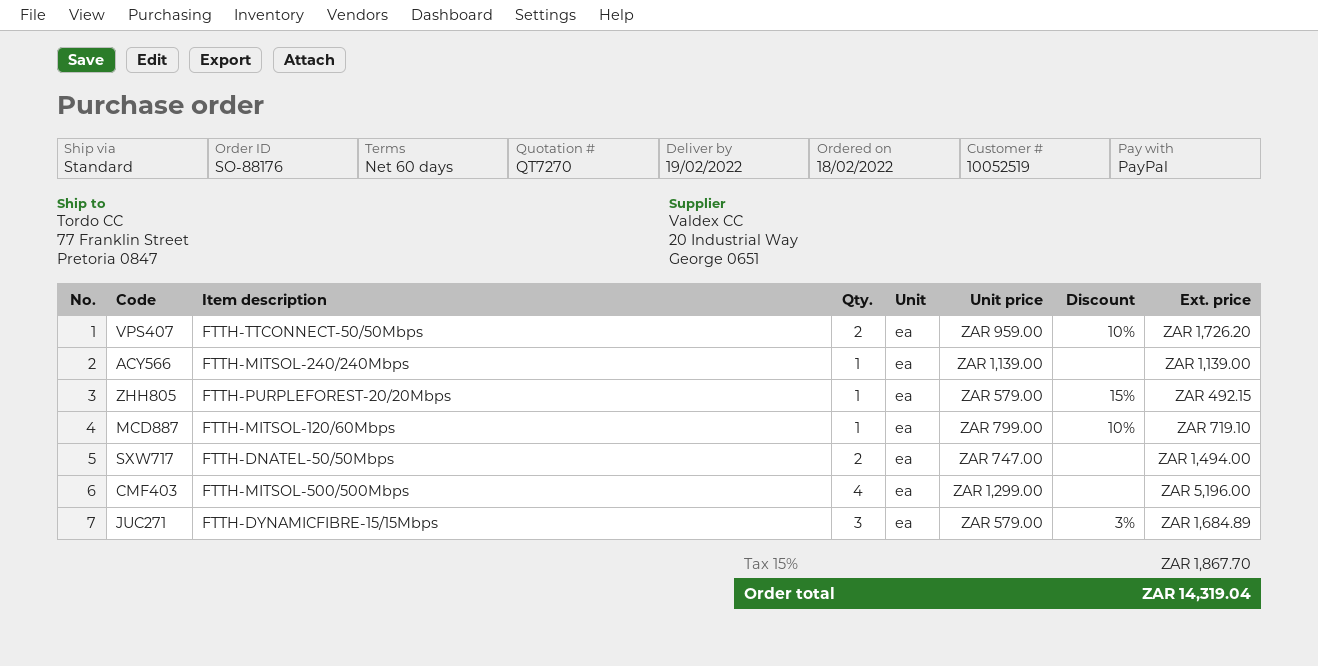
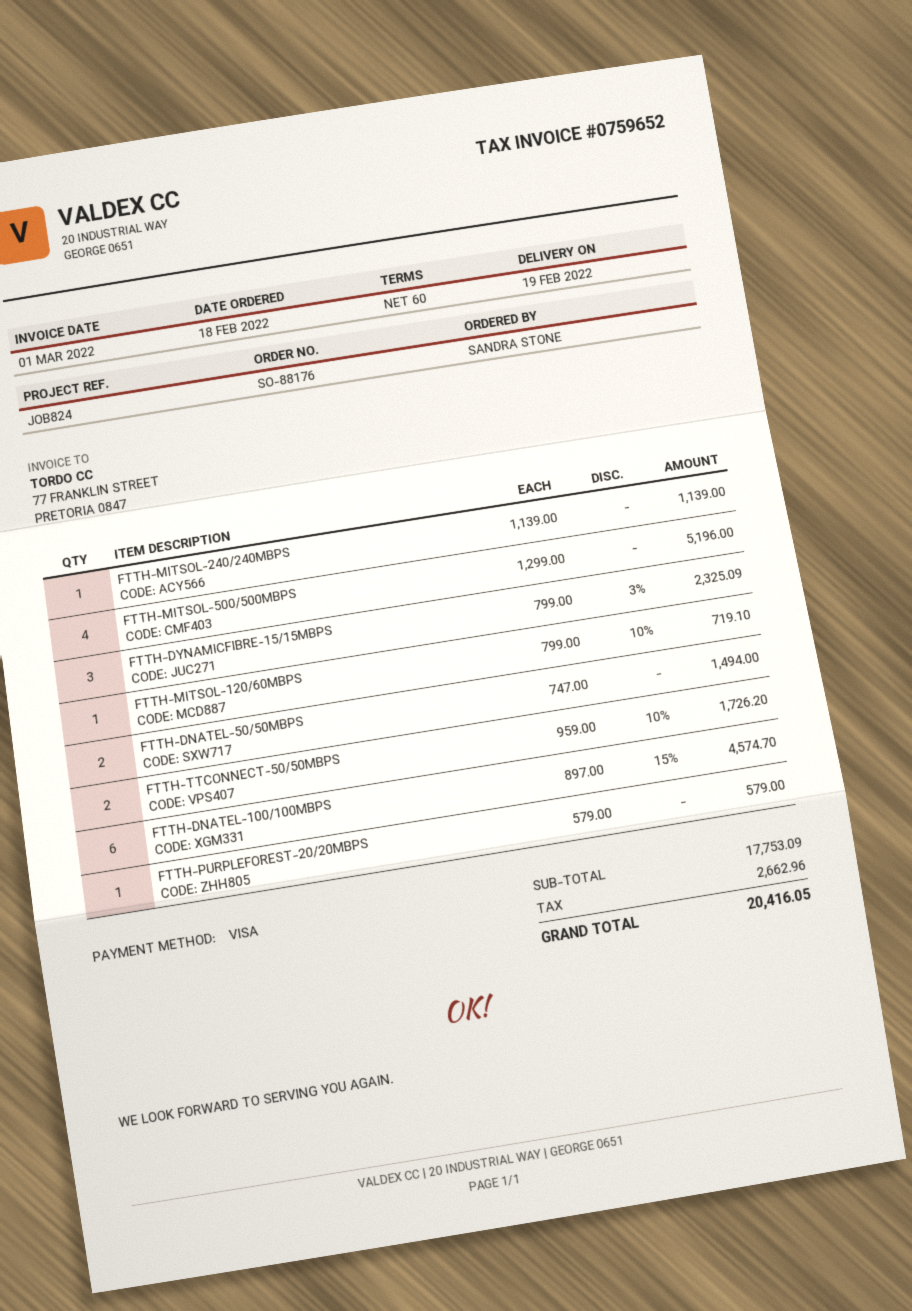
payment method: PayPal -> Visa
FTTH-PURPLEFOREST-20/20Mbps: 1 x 579.00 - 15% = 492.15 -> 1 x 579.00 = 579.00
FTTH-DYNAMICFIBRE-15/15Mbps: 3 x 579.00 - 3% = 1684.89 -> 3 x 799.00 - 3% = 2325.09
FTTH-DNATEL-100/100MBPS: none -> 6 x 897.00 - 15% = 4574.70
tax: 1867.70 -> 2662.96
total: 14319.04 -> 20416.05

